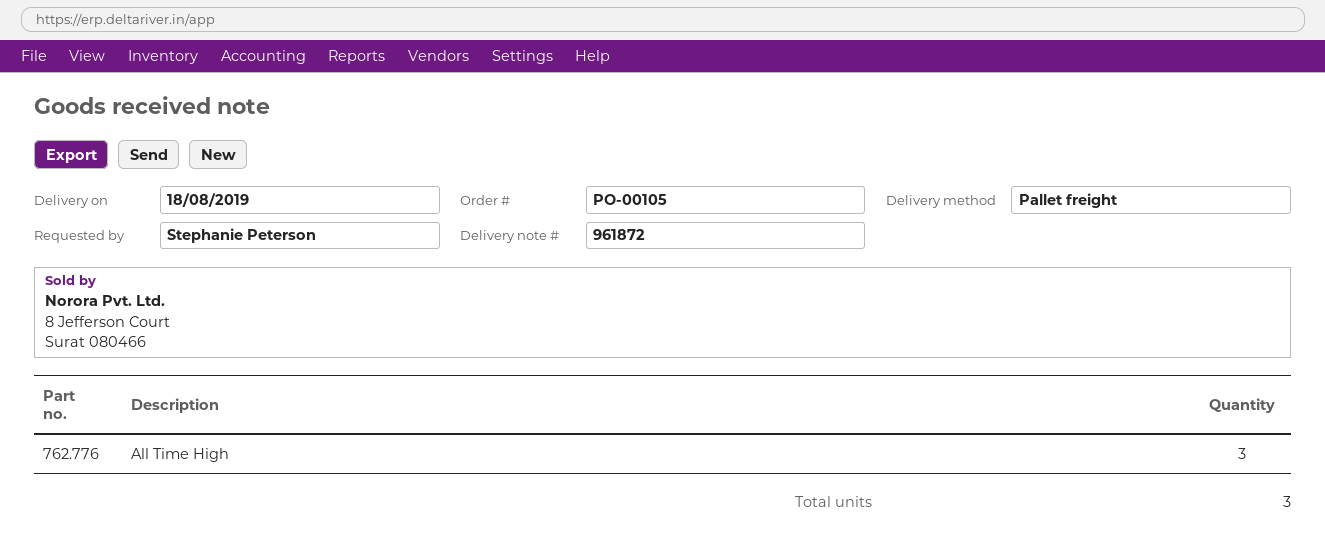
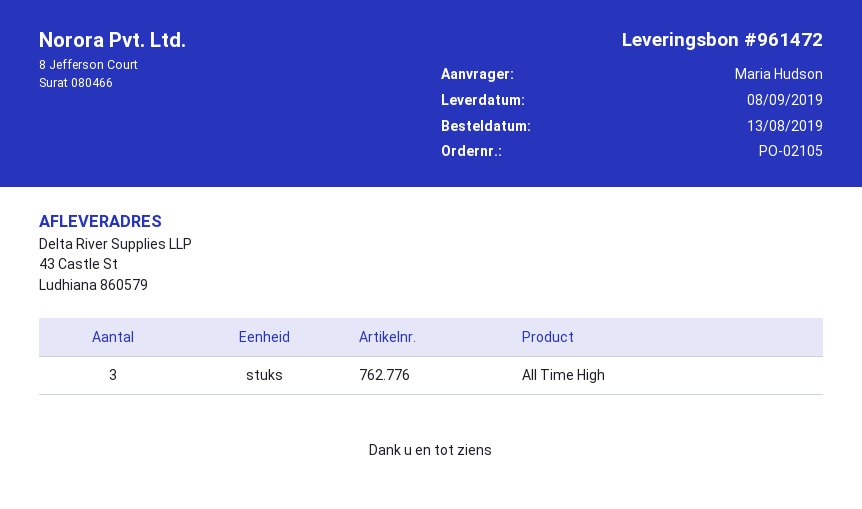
order number: PO-00105 -> PO-02105
delivery note number: 961872 -> 961472
delivery date: 2019-08-18 -> 2019-09-08
ordered by: Stephanie Peterson -> Maria Hudson

